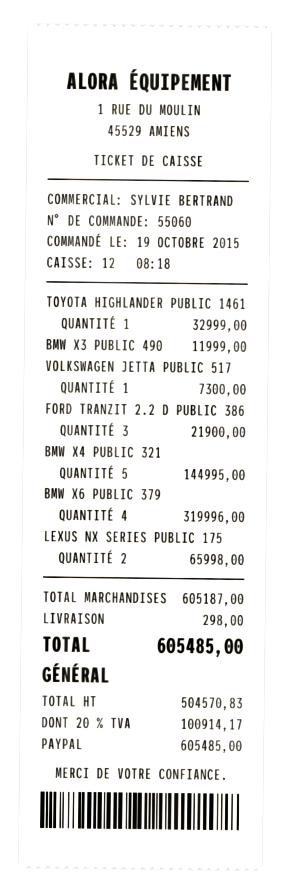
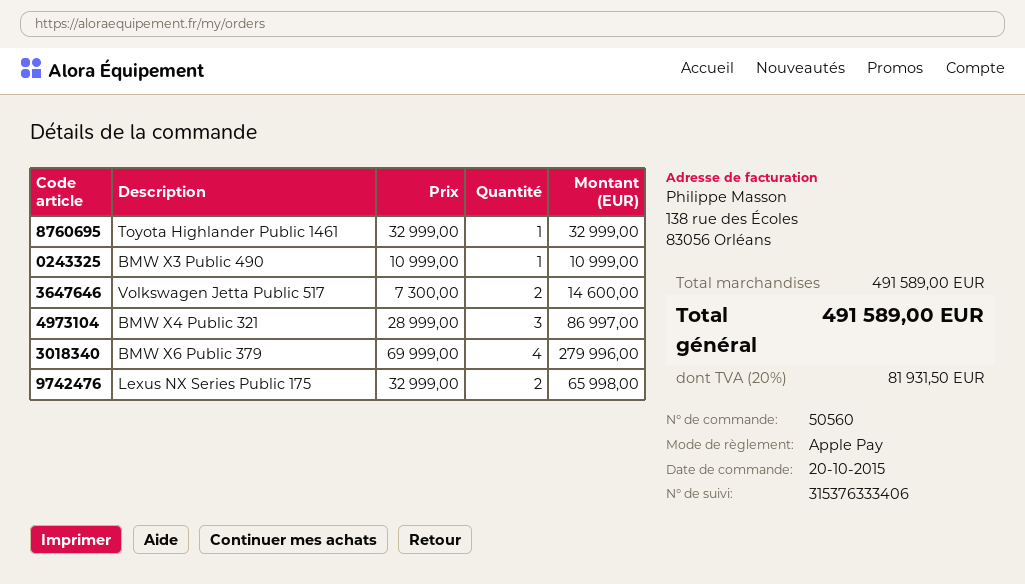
order number: 55060 -> 50560
order date: 2015-10-19 -> 2015-10-20
payment method: PayPal -> Apple Pay
BMW X3 PUBLIC 490: 1 for 11999.00 -> 1 for 10999.00
VOLKSWAGEN JETTA PUBLIC 517: 1 for 7300.00 -> 2 for 14600.00
FORD TRANZIT 2.2 D PUBLIC 386: 3 for 21900.00 -> none
BMW X4 PUBLIC 321: 5 for 144995.00 -> 3 for 86997.00
BMW X6 PUBLIC 379: 4 for 319996.00 -> 4 for 279996.00
subtotal: 605187.00 -> 491589.00
shipping: 298.00 -> none
tax: 20% = 100914.17 -> 20% = 81931.50
total: 605485.00 -> 491589.00

